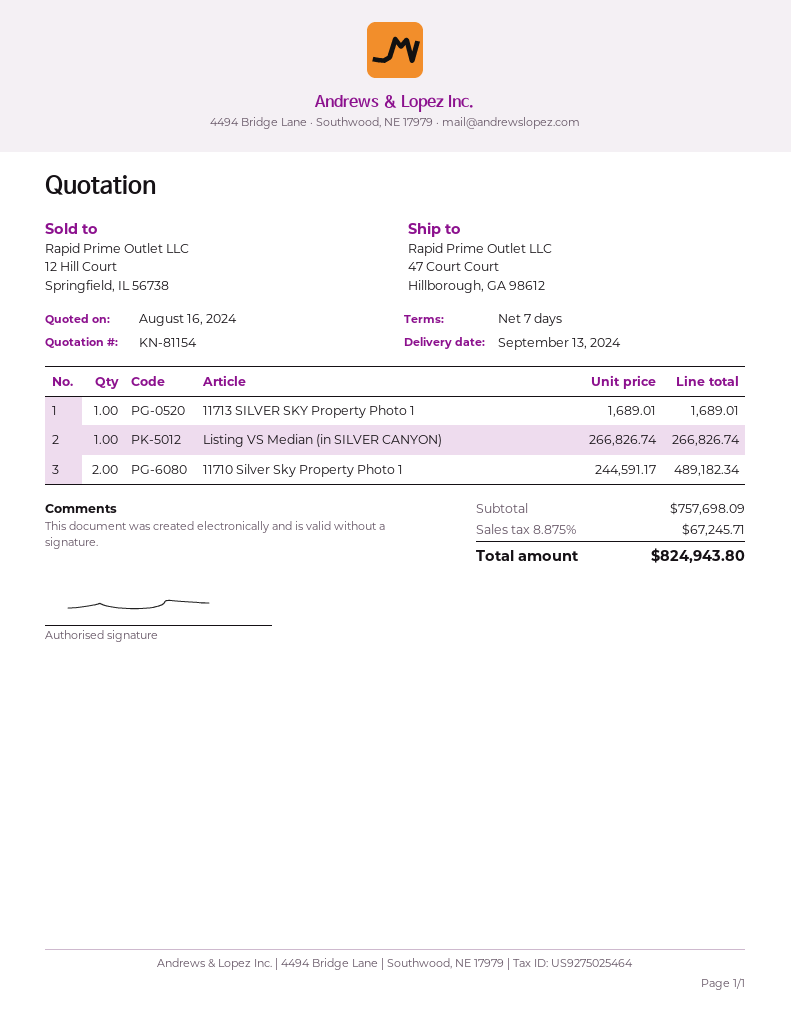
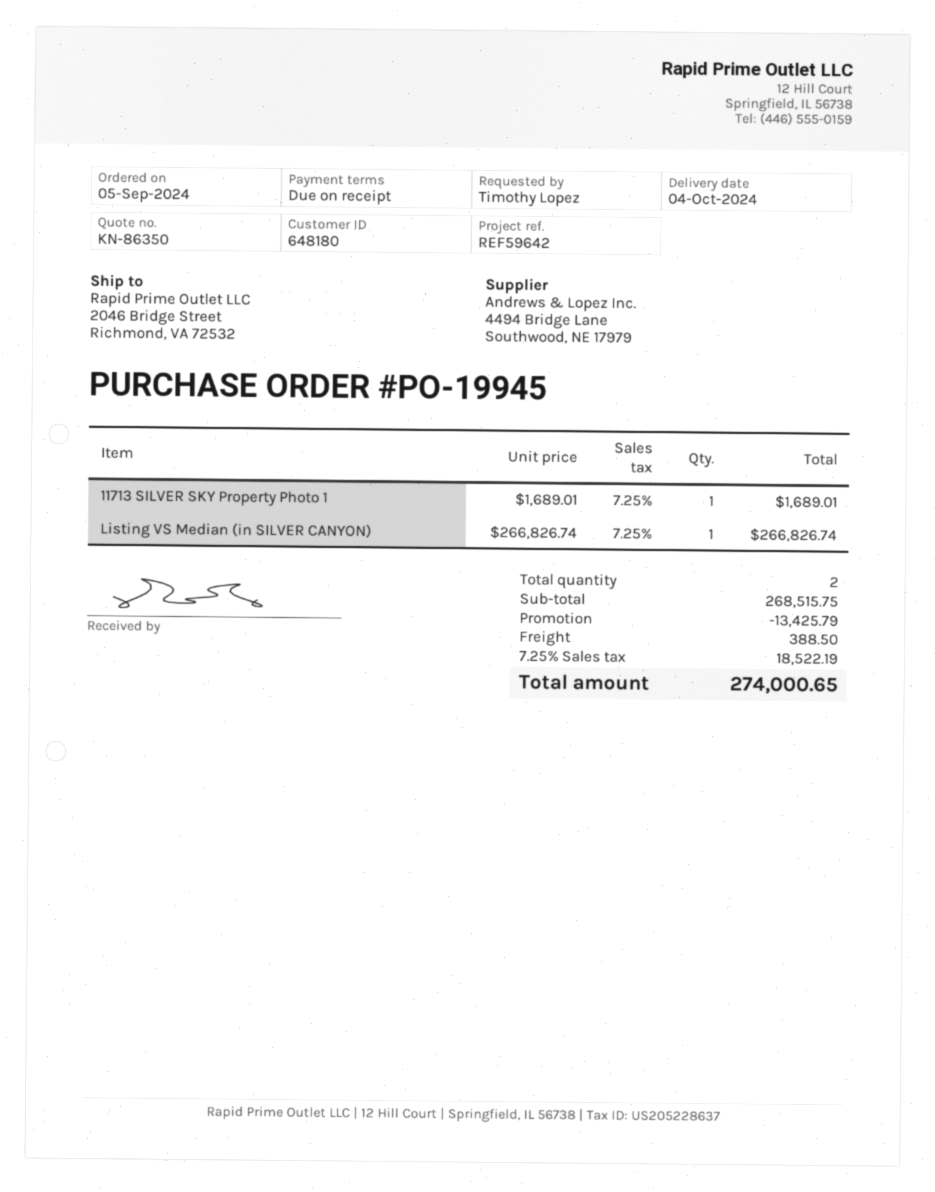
quote number: KN-81154 -> KN-86350
delivery date: 2024-09-13 -> 2024-10-04
payment terms: 7 days -> on receipt
ship to: 47 Court Court, Hillborough, GA 98612 -> 2046 Bridge Street, Richmond, VA 72532
11710 Silver Sky Property Photo 1: 2 x 244591.17 = 489182.34 -> none
subtotal: 757698.09 -> 268515.75
discount: none -> 13425.79
shipping: none -> 388.50
tax: 8.875% = 67245.71 -> 7.25% = 18522.19
total: 824943.80 -> 274000.65

